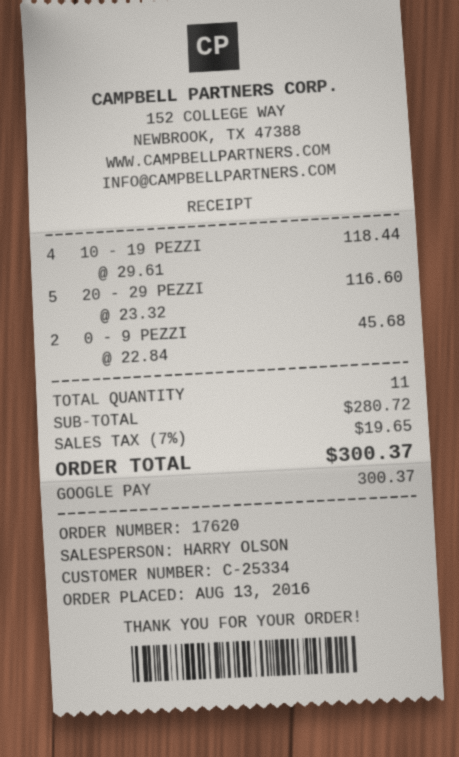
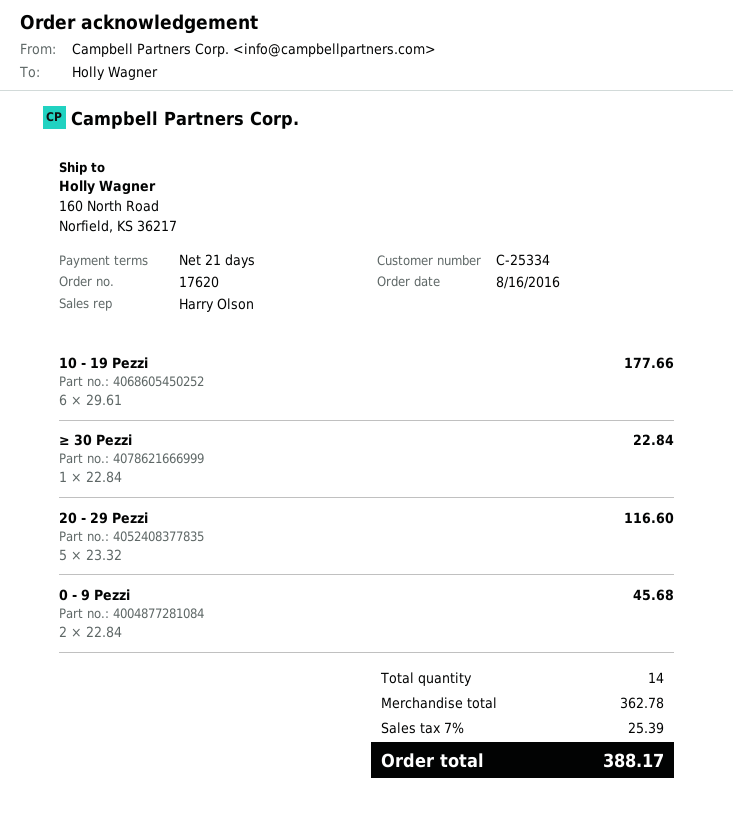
order date: 2016-08-13 -> 2016-08-16
10 - 19 PEZZI: 4 x 29.61 = 118.44 -> 6 x 29.61 = 177.66
≥ 30 Pezzi: none -> 1 x 22.84 = 22.84
total quantity: 11 -> 14
subtotal: 280.72 -> 362.78
tax: 7% = 19.65 -> 7% = 25.39
total: 300.37 -> 388.17

